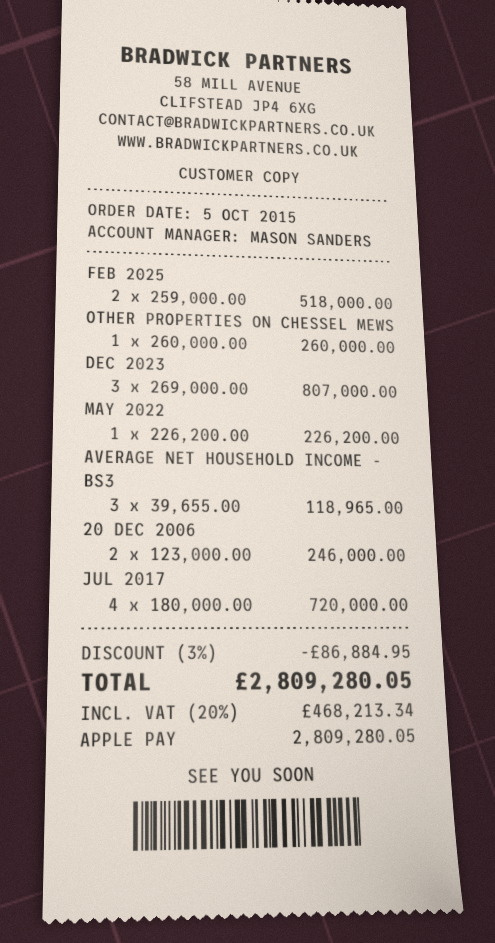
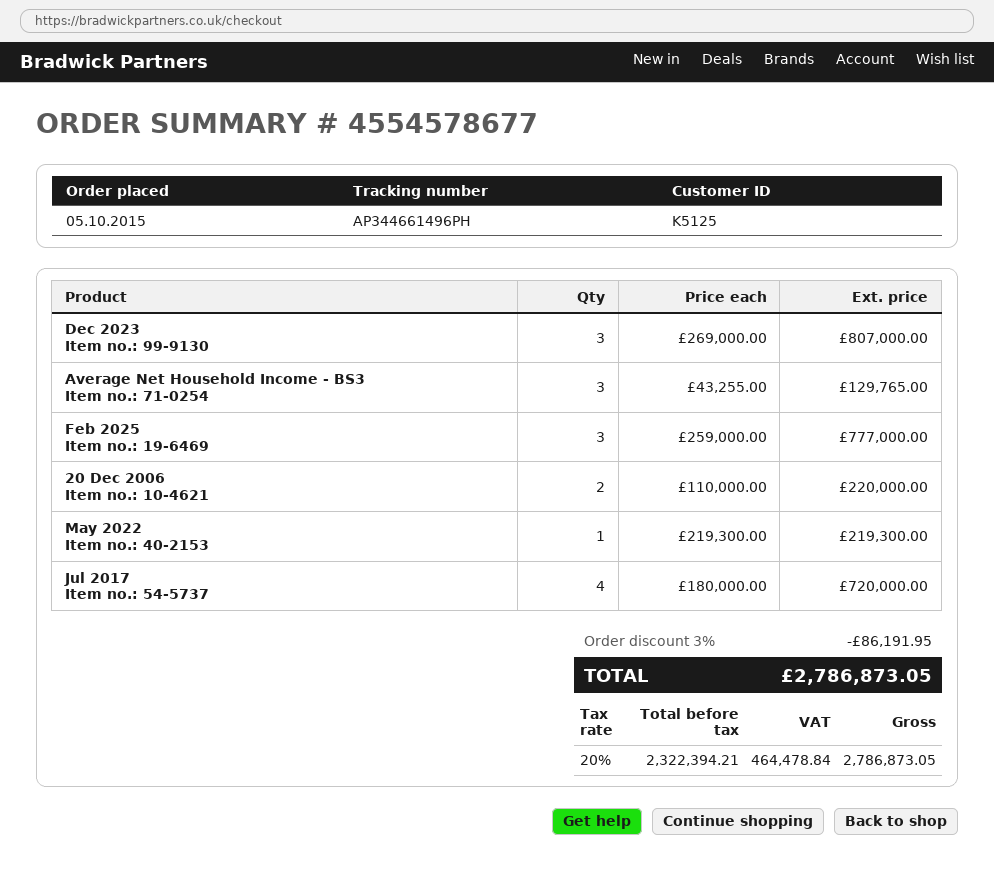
FEB 2025: 2 x 259000.00 = 518000.00 -> 3 x 259000.00 = 777000.00
OTHER PROPERTIES ON CHESSEL MEWS: 1 x 260000.00 = 260000.00 -> none
MAY 2022: 1 x 226200.00 = 226200.00 -> 1 x 219300.00 = 219300.00
AVERAGE NET HOUSEHOLD INCOME - BS3: 3 x 39655.00 = 118965.00 -> 3 x 43255.00 = 129765.00
20 DEC 2006: 2 x 123000.00 = 246000.00 -> 2 x 110000.00 = 220000.00
discount: 3% = 86884.95 -> 3% = 86191.95
tax: 20% = 468213.34 -> 20% = 464478.84
total: 2809280.05 -> 2786873.05

